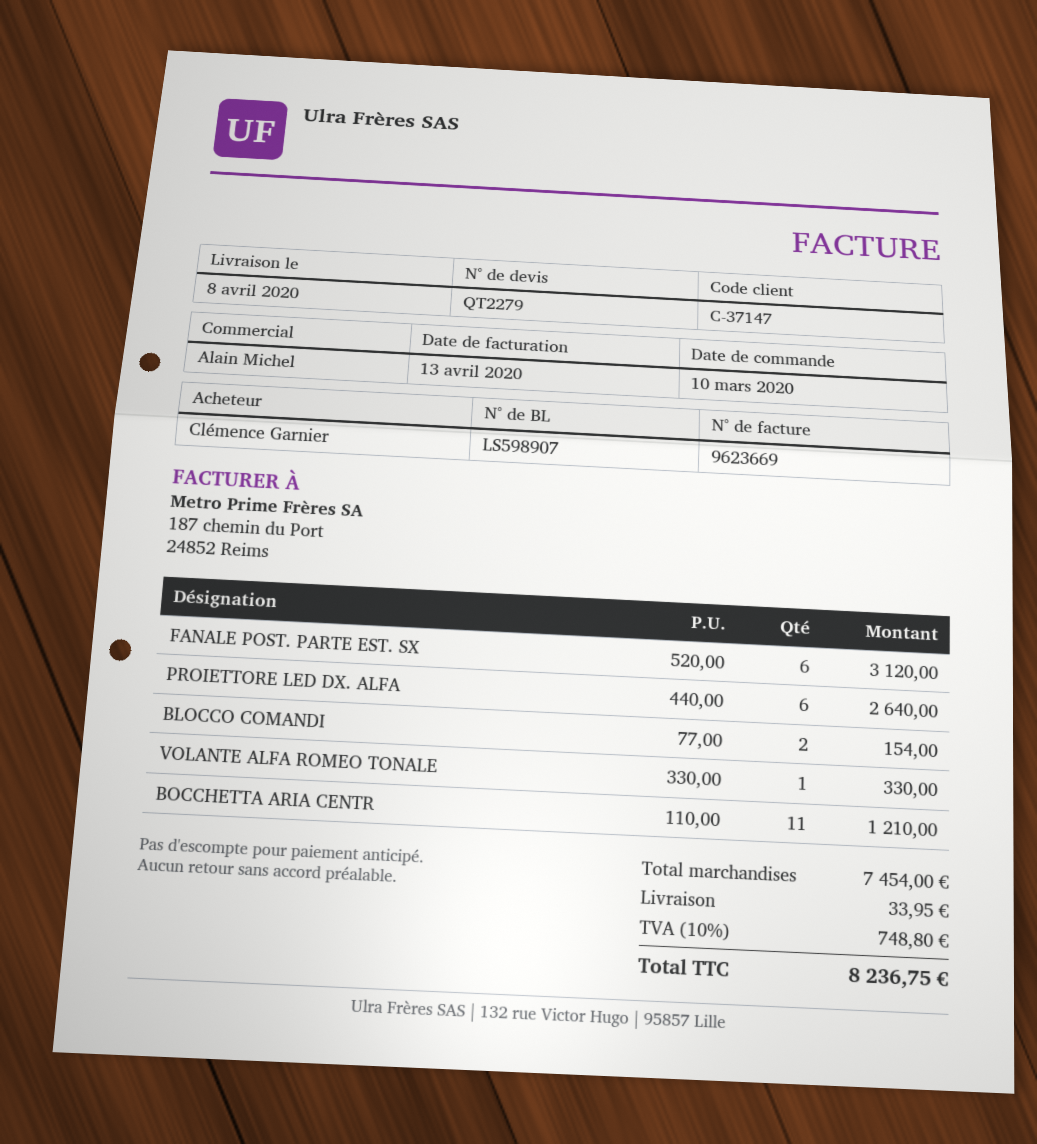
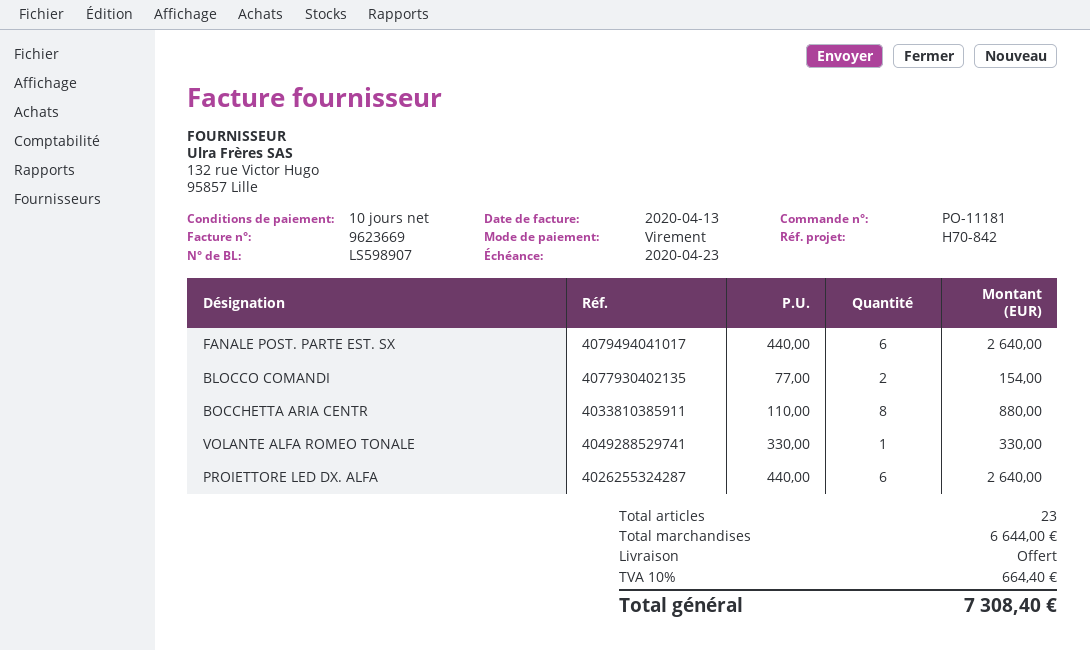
FANALE POST. PARTE EST. SX: 6 x 520.00 = 3120.00 -> 6 x 440.00 = 2640.00
BOCCHETTA ARIA CENTR: 11 x 110.00 = 1210.00 -> 8 x 110.00 = 880.00
subtotal: 7454.00 -> 6644.00
shipping: 33.95 -> 0.00
tax: 10% = 748.80 -> 10% = 664.40
total: 8236.75 -> 7308.40

